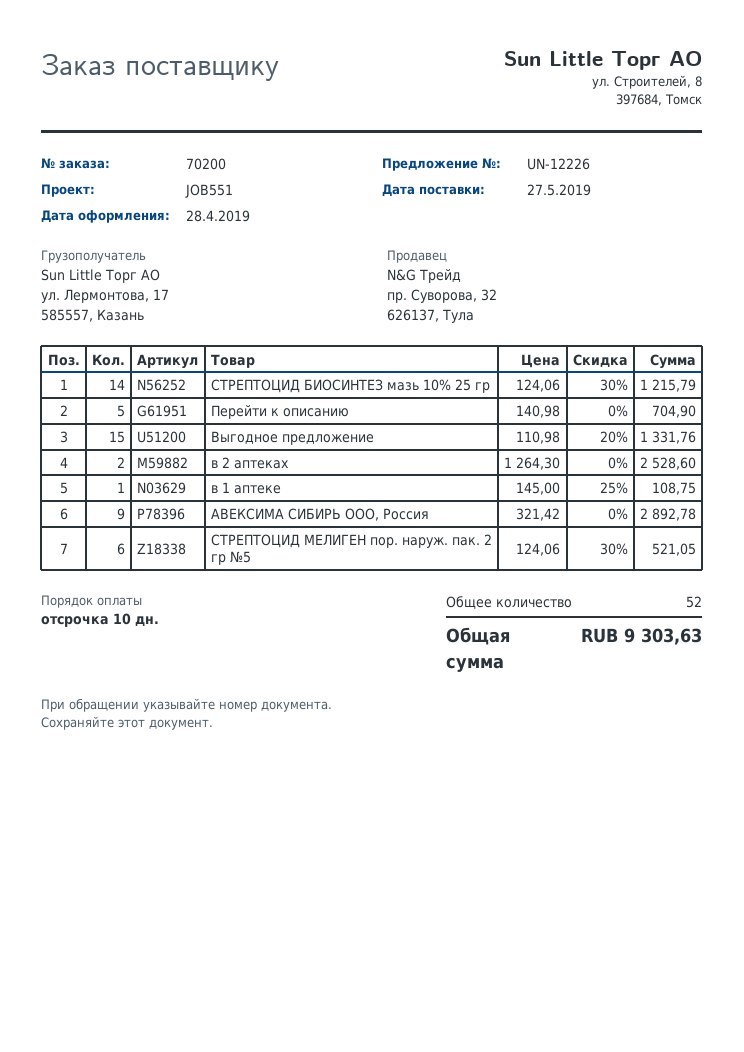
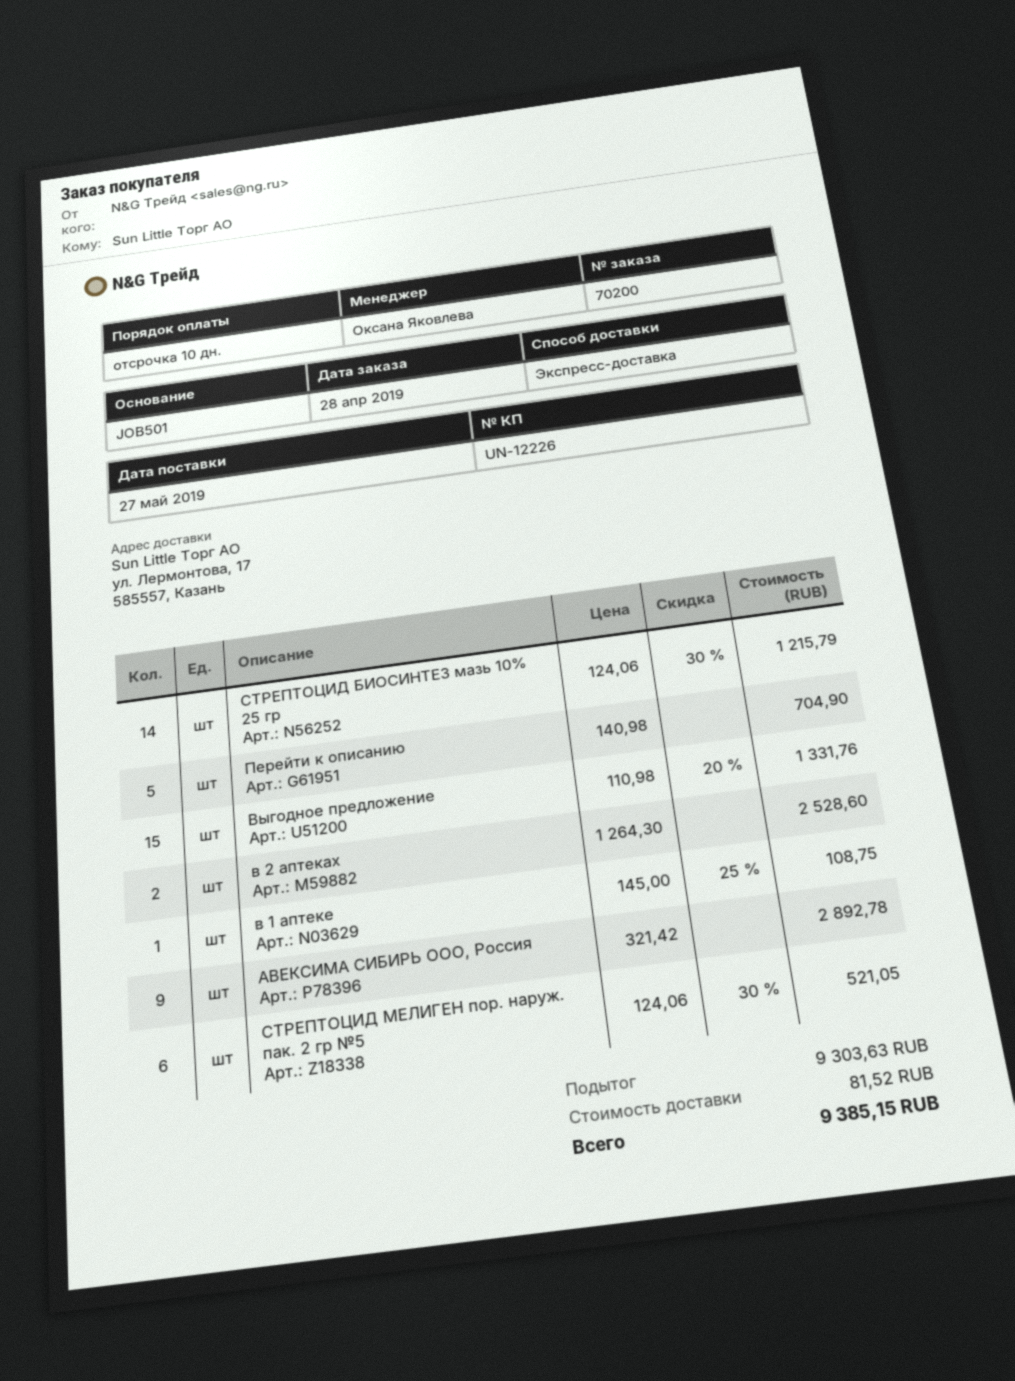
reference: JOB551 -> JOB501
shipping: none -> 81.52
total: 9303.63 -> 9385.15

